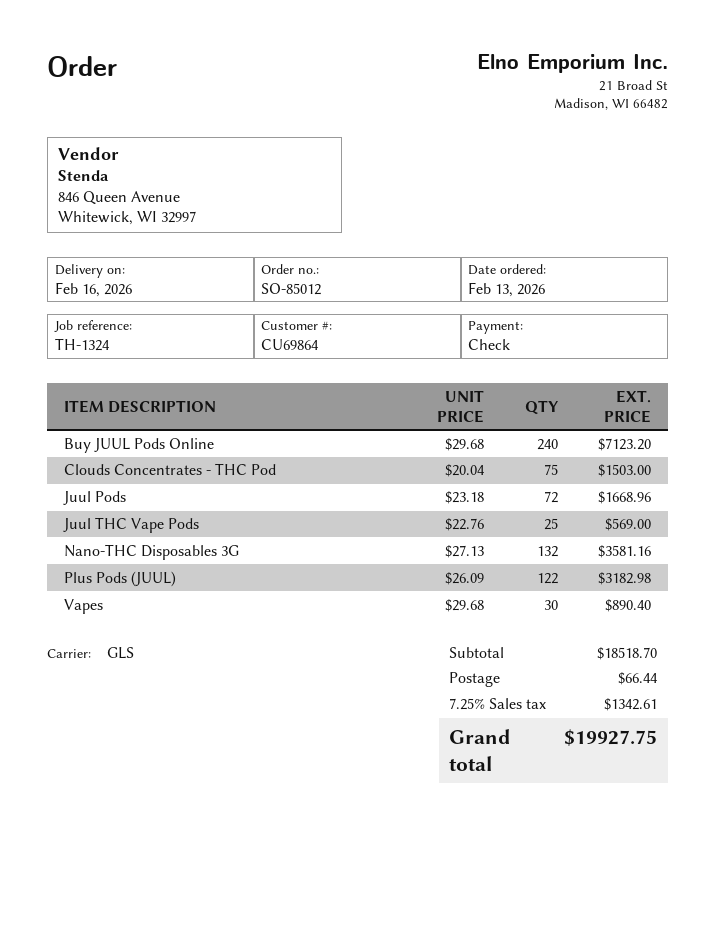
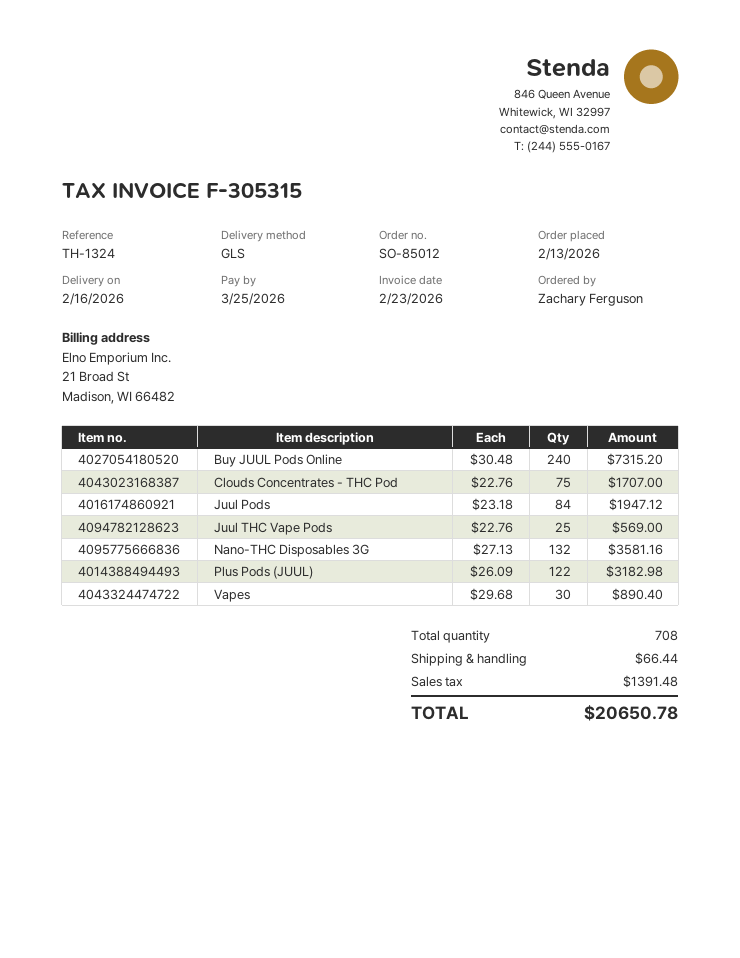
Buy JUUL Pods Online: 240 x 29.68 = 7123.20 -> 240 x 30.48 = 7315.20
Clouds Concentrates - THC Pod: 75 x 20.04 = 1503.00 -> 75 x 22.76 = 1707.00
Juul Pods: 72 x 23.18 = 1668.96 -> 84 x 23.18 = 1947.12
tax: 1342.61 -> 1391.48
total: 19927.75 -> 20650.78

